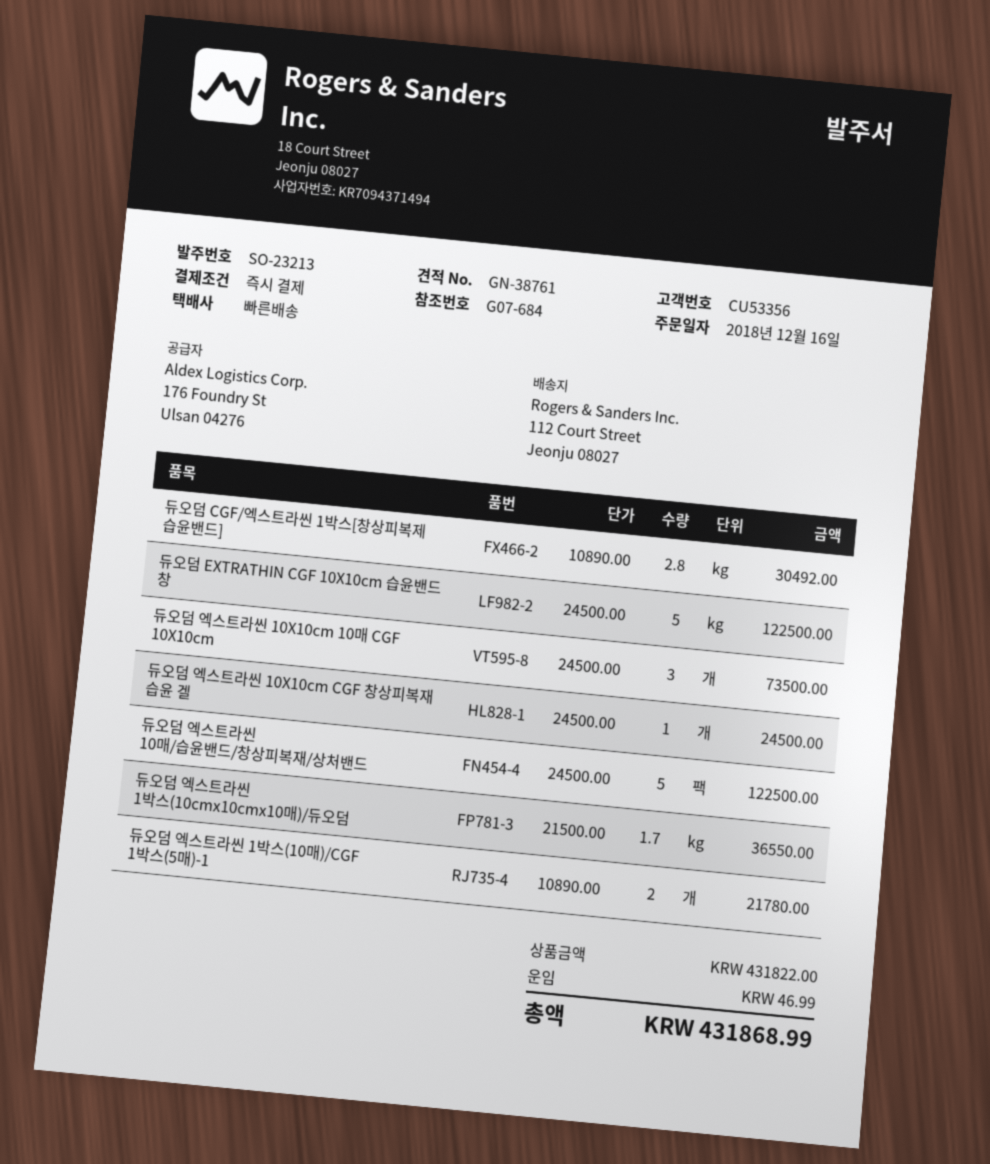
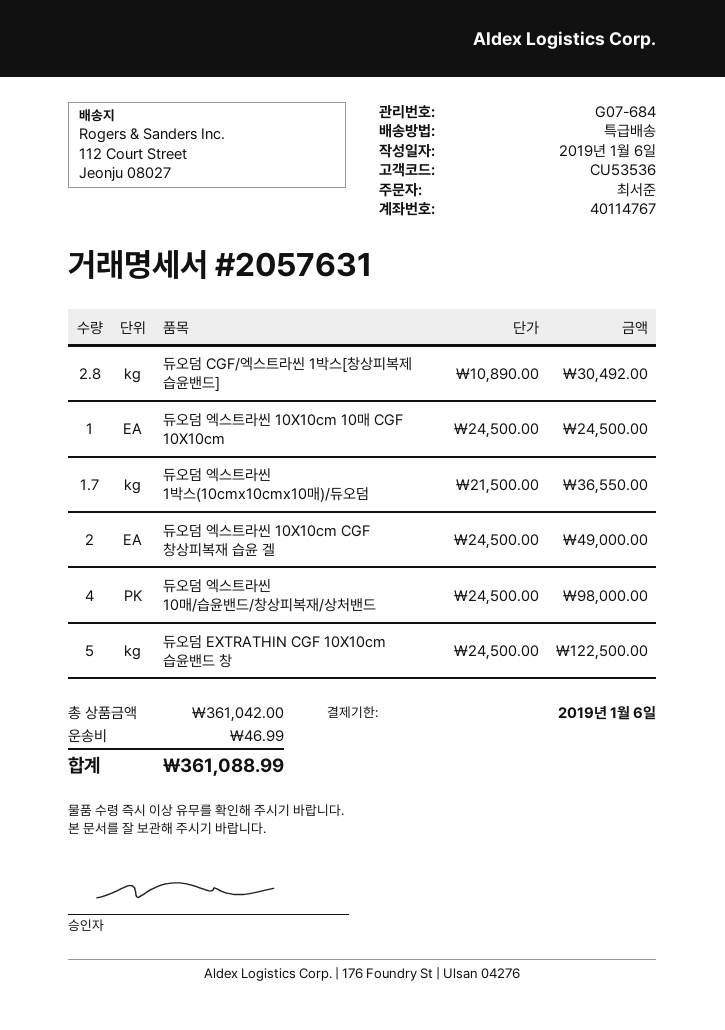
customer number: CU53356 -> CU53536
듀오덤 엑스트라씬 10X10cm 10매 CGF 10X10cm: 3 x 24500.00 = 73500.00 -> 1 x 24500.00 = 24500.00
듀오덤 엑스트라씬 10X10cm CGF 창상피복재 습윤 겔: 1 x 24500.00 = 24500.00 -> 2 x 24500.00 = 49000.00
듀오덤 엑스트라씬 10매/습윤밴드/창상피복재/상처밴드: 5 x 24500.00 = 122500.00 -> 4 x 24500.00 = 98000.00
듀오덤 엑스트라씬 1박스(10매)/CGF 1박스(5매)-1: 2 x 10890.00 = 21780.00 -> none
subtotal: 431822.00 -> 361042.00
total: 431868.99 -> 361088.99

